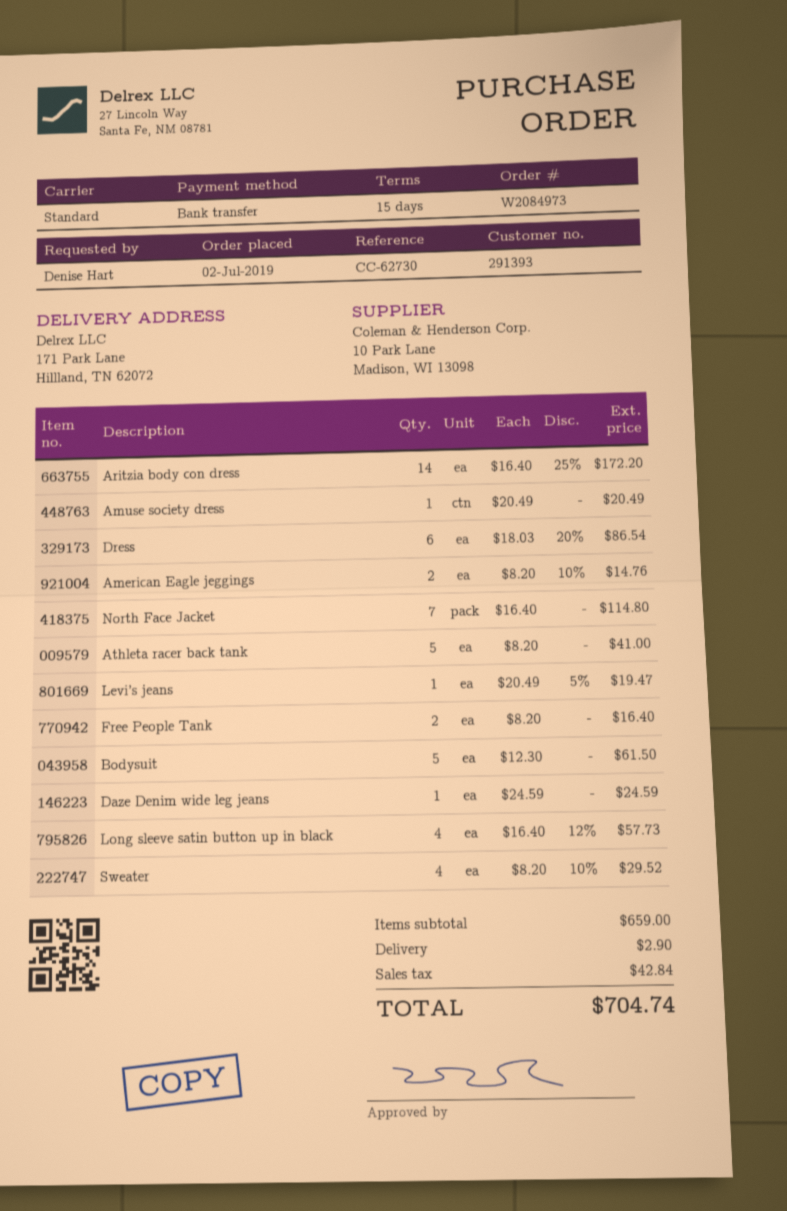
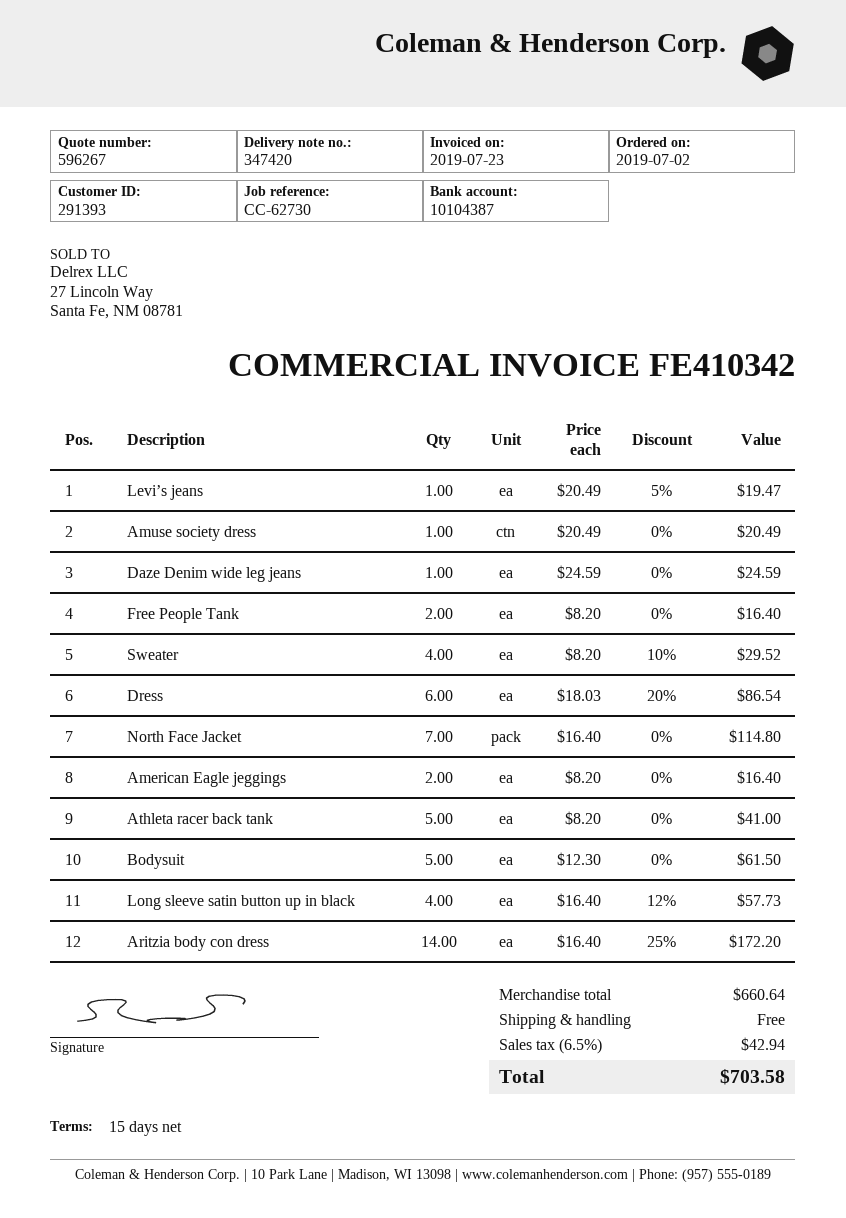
American Eagle jeggings: 2 x 8.20 - 10% = 14.76 -> 2 x 8.20 = 16.40
subtotal: 659.00 -> 660.64
shipping: 2.90 -> 0.00
tax: 42.84 -> 42.94
total: 704.74 -> 703.58

